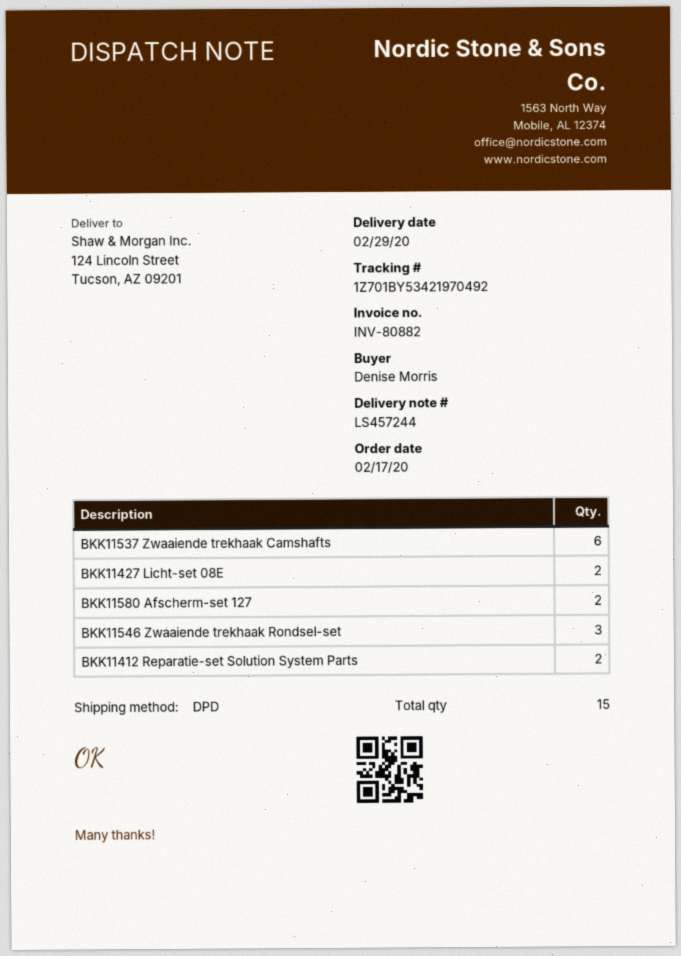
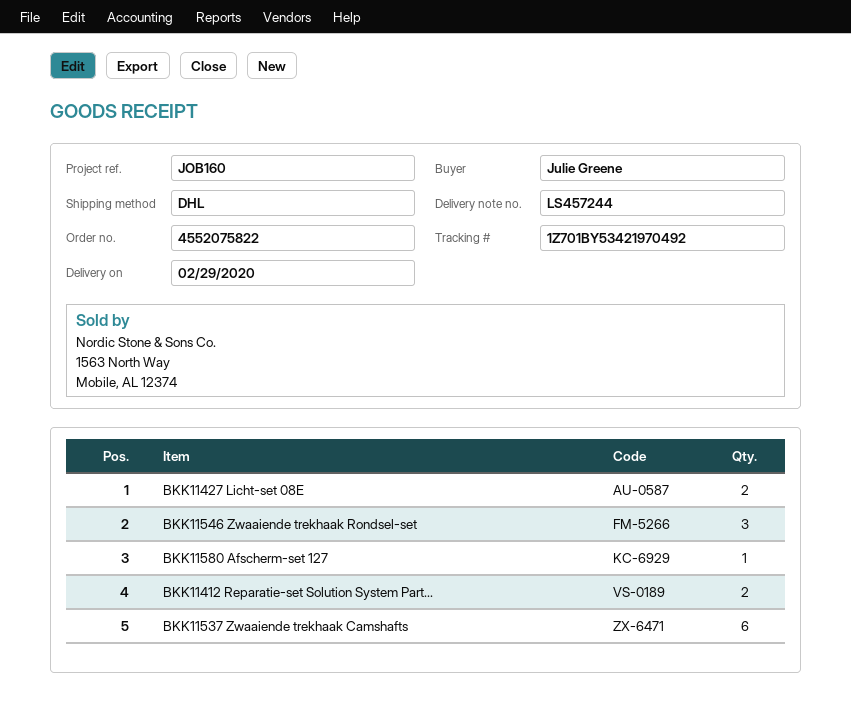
ordered by: Denise Morris -> Julie Greene
shipping method: DPD -> DHL
BKK11580 Afscherm-set 127: 2 -> 1

